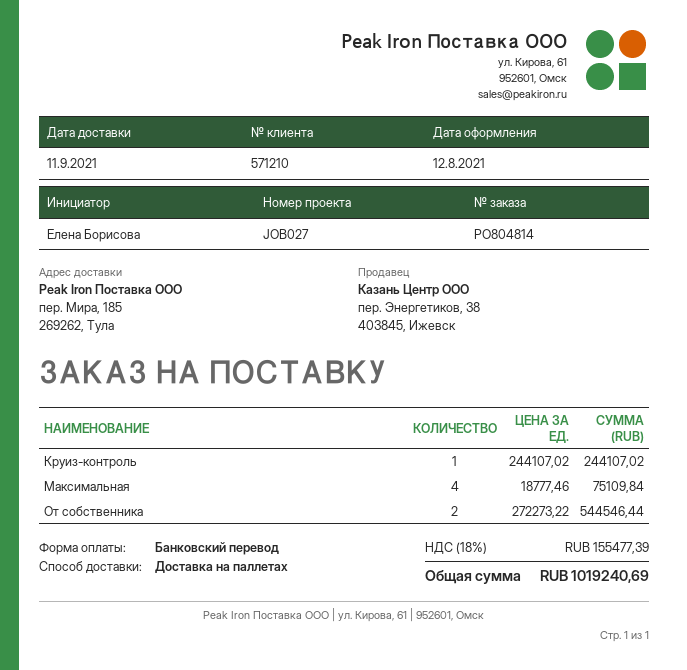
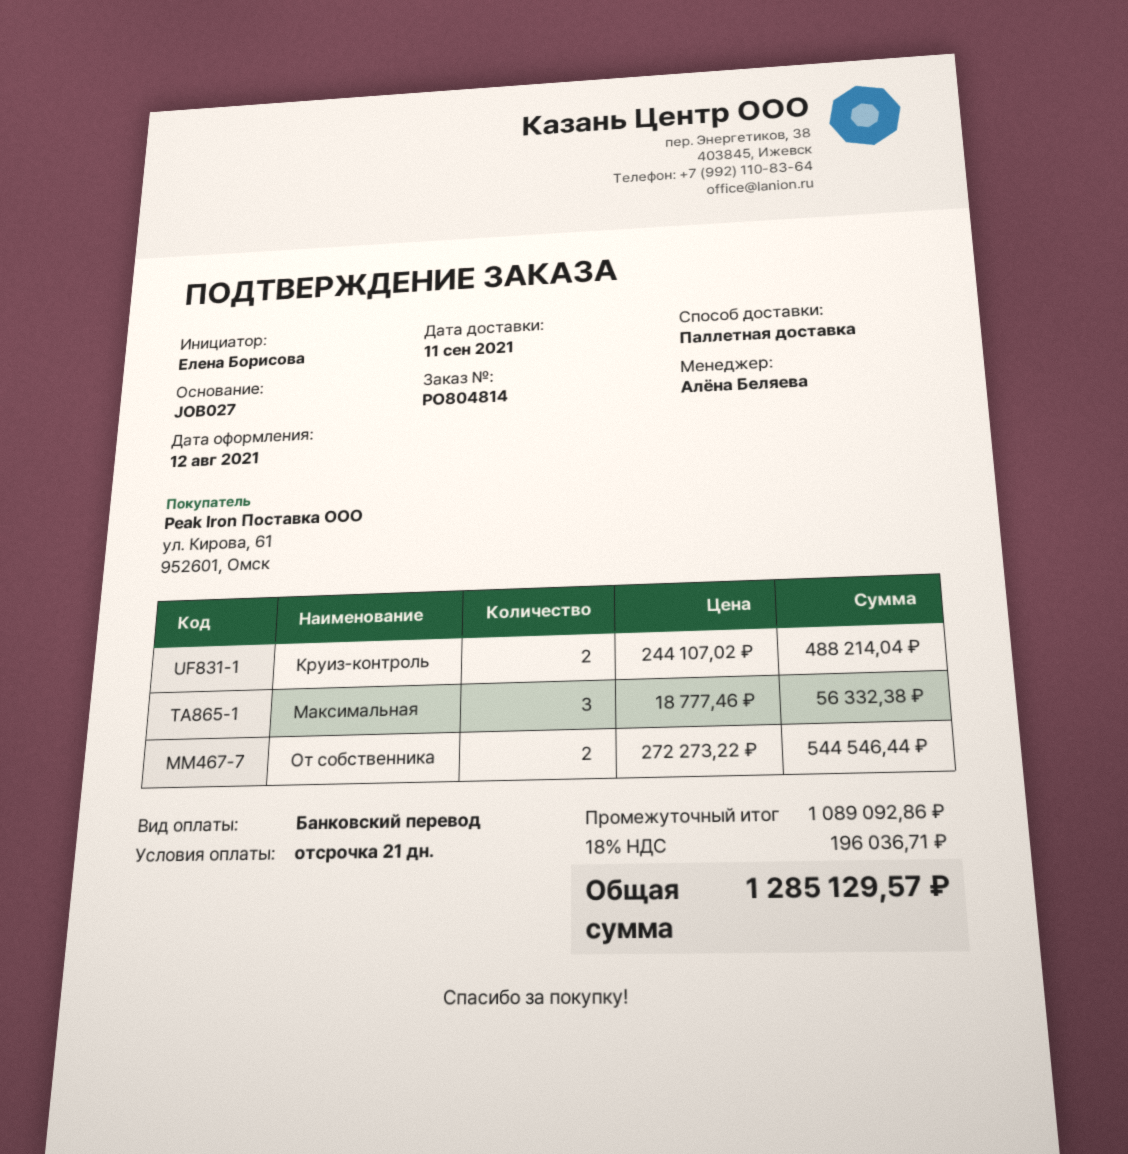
Круиз-контроль: 1 x 244107.02 = 244107.02 -> 2 x 244107.02 = 488214.04
Максимальная: 4 x 18777.46 = 75109.84 -> 3 x 18777.46 = 56332.38
tax: 18% = 155477.39 -> 18% = 196036.71
total: 1019240.69 -> 1285129.57

